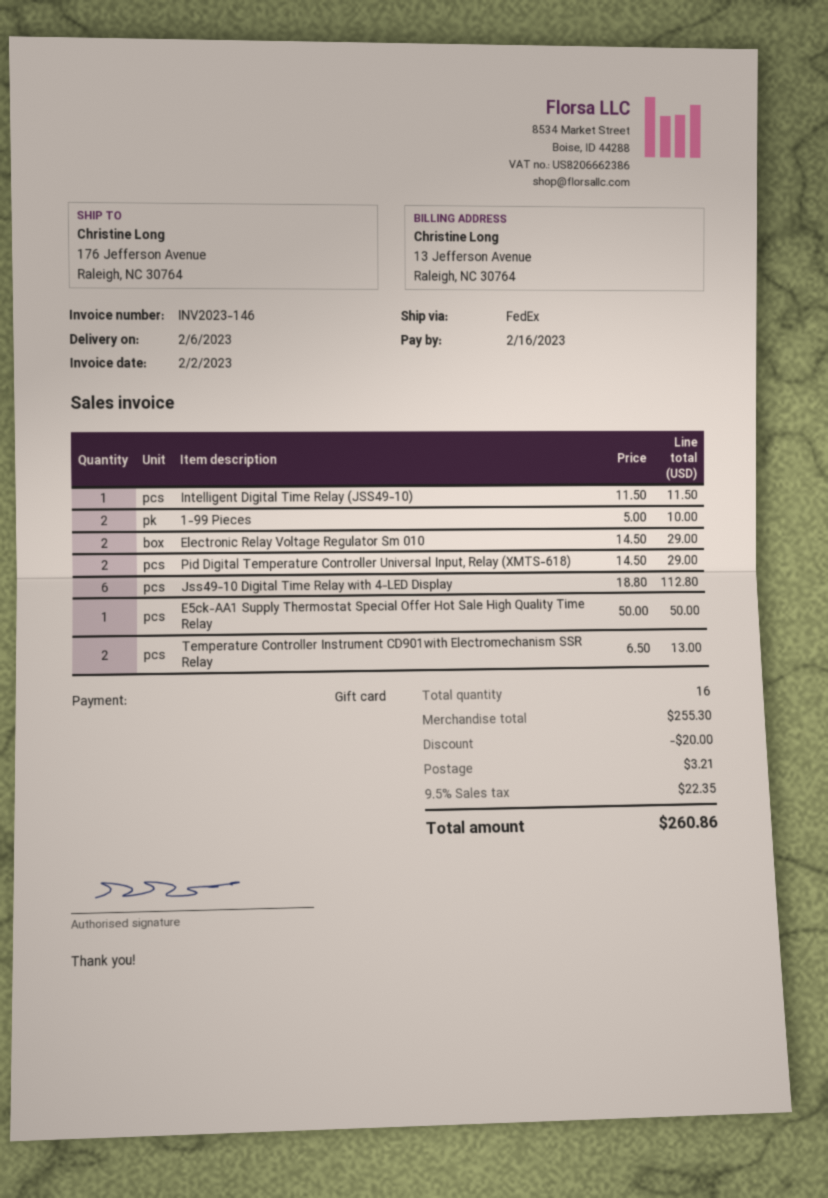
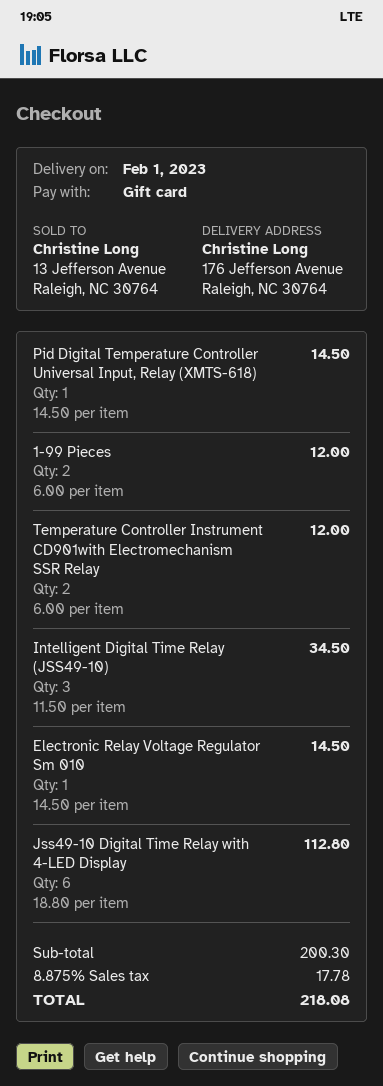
delivery date: 2023-02-06 -> 2023-02-01
Intelligent Digital Time Relay (JSS49-10): 1 x 11.50 = 11.50 -> 3 x 11.50 = 34.50
1-99 Pieces: 2 x 5.00 = 10.00 -> 2 x 6.00 = 12.00
Electronic Relay Voltage Regulator Sm 010: 2 x 14.50 = 29.00 -> 1 x 14.50 = 14.50
Pid Digital Temperature Controller Universal Input, Relay (XMTS-618): 2 x 14.50 = 29.00 -> 1 x 14.50 = 14.50
E5ck-AA1 Supply Thermostat Special Offer Hot Sale High Quality Time Relay: 1 x 50.00 = 50.00 -> none
Temperature Controller Instrument CD901with Electromechanism SSR Relay: 2 x 6.50 = 13.00 -> 2 x 6.00 = 12.00
subtotal: 255.30 -> 200.30
discount: 20.00 -> none
shipping: 3.21 -> none
tax: 9.5% = 22.35 -> 8.875% = 17.78
total: 260.86 -> 218.08

